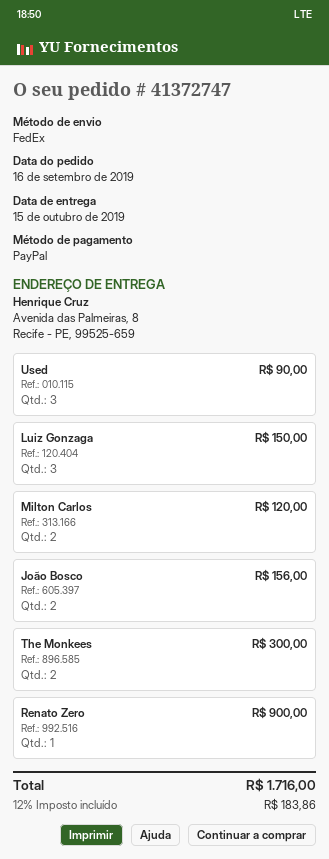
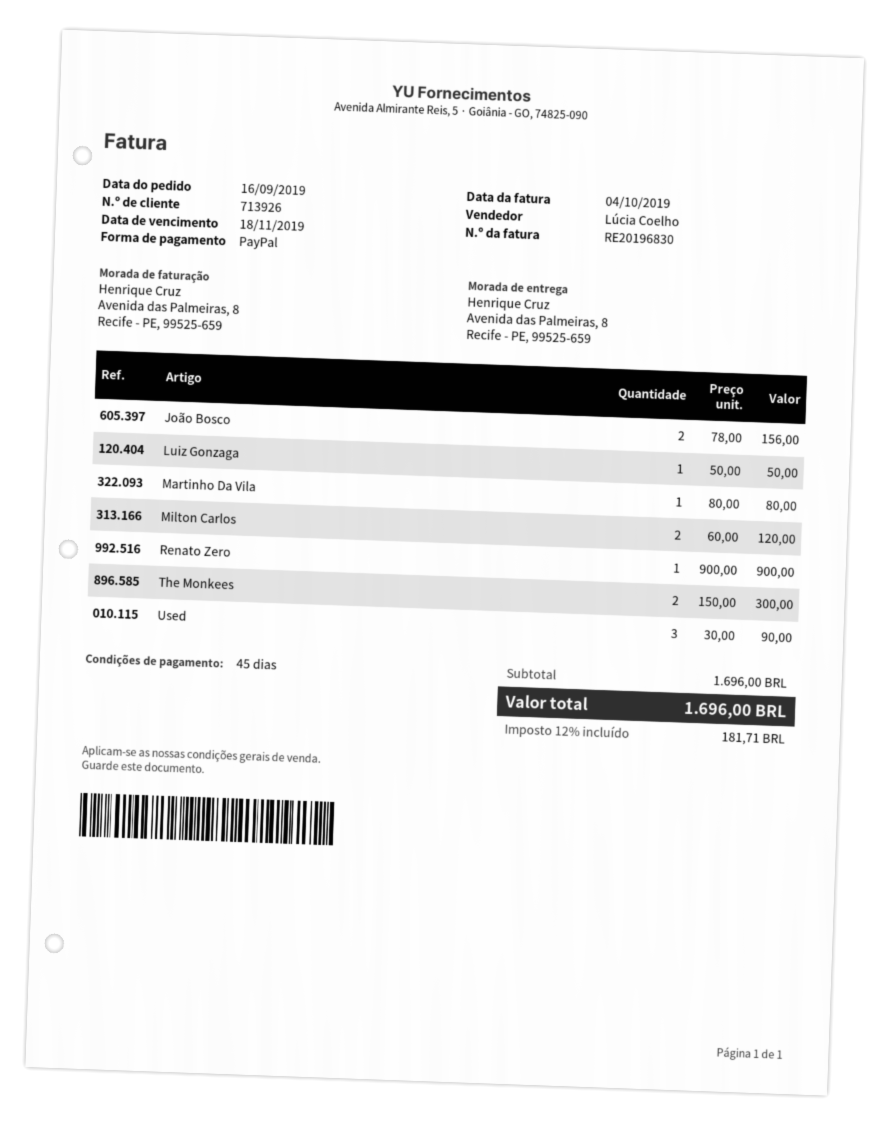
Luiz Gonzaga: 3 for 150.00 -> 1 for 50.00
Martinho Da Vila: none -> 1 for 80.00
tax: 12% = 183.86 -> 12% = 181.71
total: 1716.00 -> 1696.00

